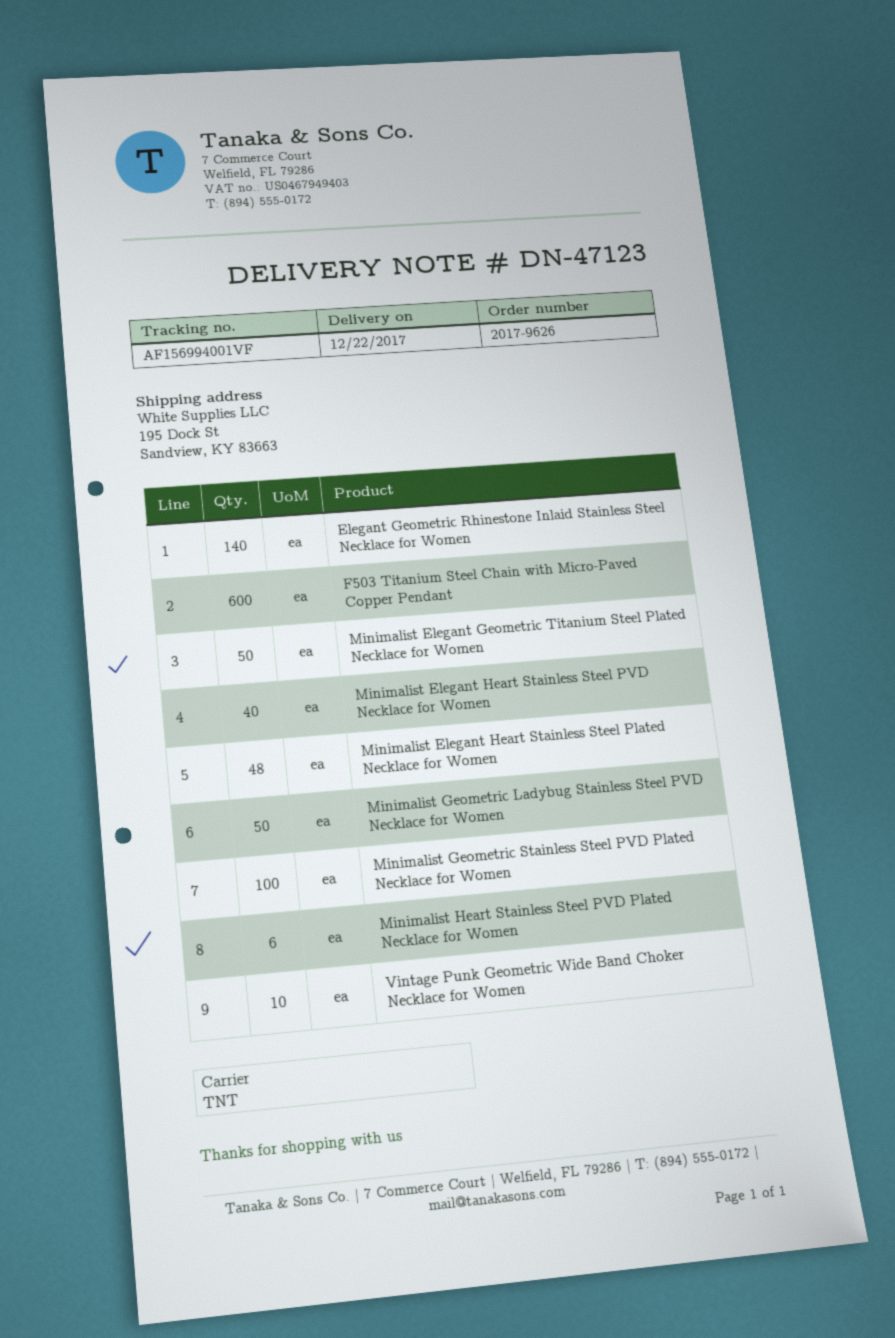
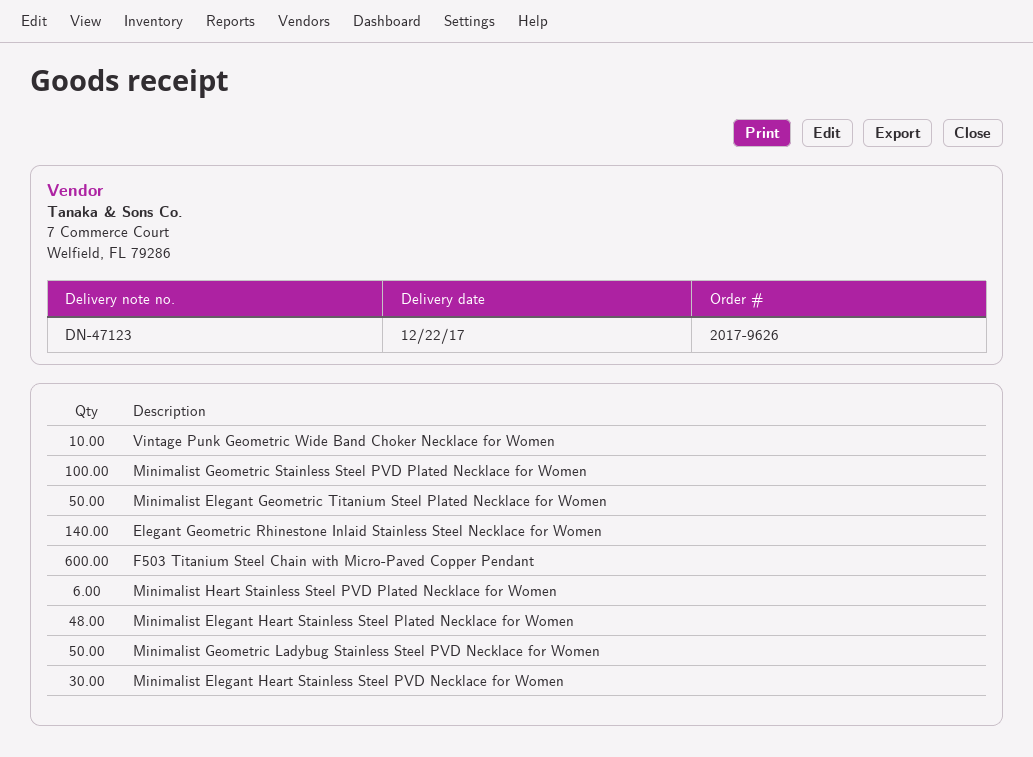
Minimalist Elegant Heart Stainless Steel PVD Necklace for Women: 40 -> 30

